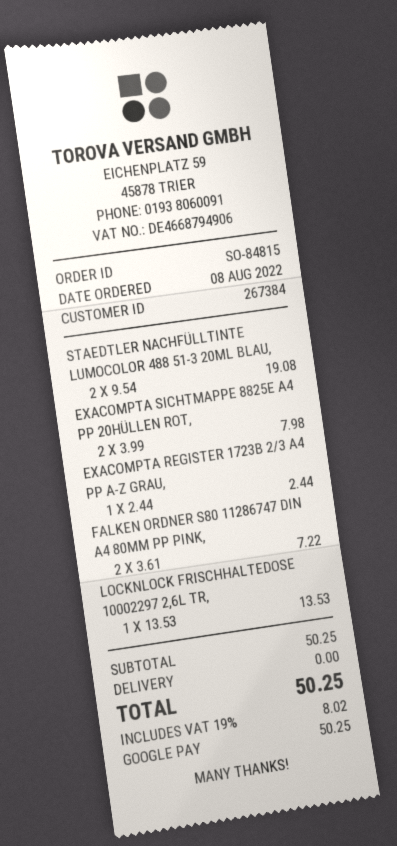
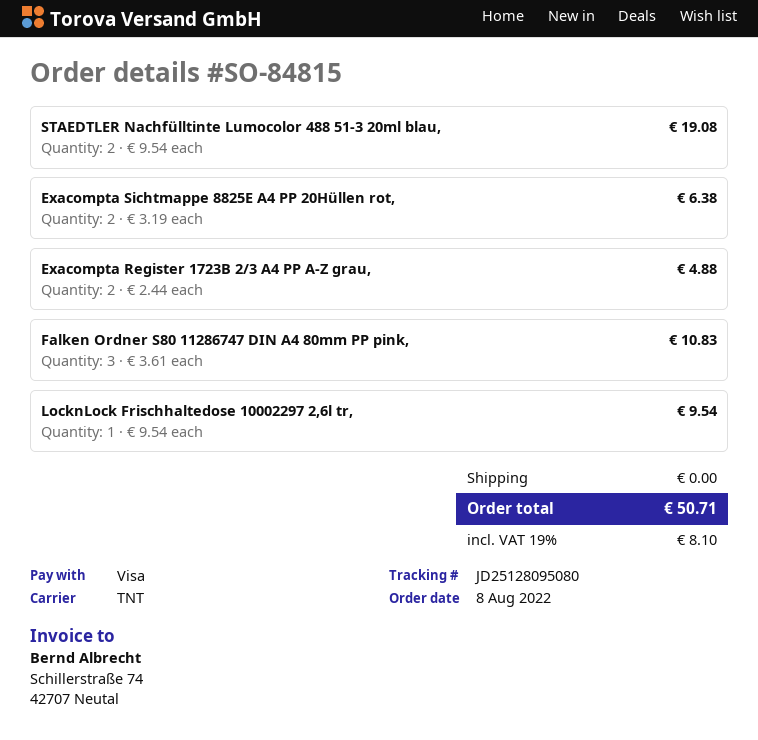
payment method: Google Pay -> Visa
EXACOMPTA SICHTMAPPE 8825E A4 PP 20HÜLLEN ROT,: 2 x 3.99 = 7.98 -> 2 x 3.19 = 6.38
EXACOMPTA REGISTER 1723B 2/3 A4 PP A-Z GRAU,: 1 x 2.44 = 2.44 -> 2 x 2.44 = 4.88
FALKEN ORDNER S80 11286747 DIN A4 80MM PP PINK,: 2 x 3.61 = 7.22 -> 3 x 3.61 = 10.83
LOCKNLOCK FRISCHHALTEDOSE 10002297 2,6L TR,: 1 x 13.53 = 13.53 -> 1 x 9.54 = 9.54
tax: 19% = 8.02 -> 19% = 8.10
total: 50.25 -> 50.71

